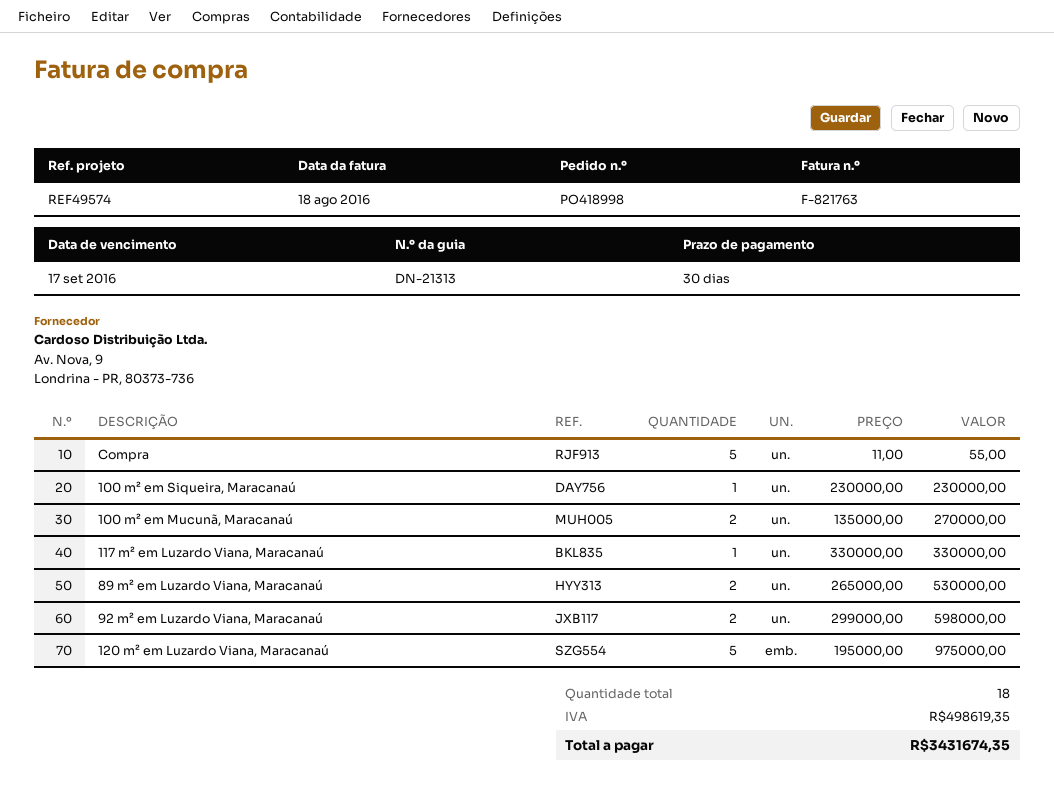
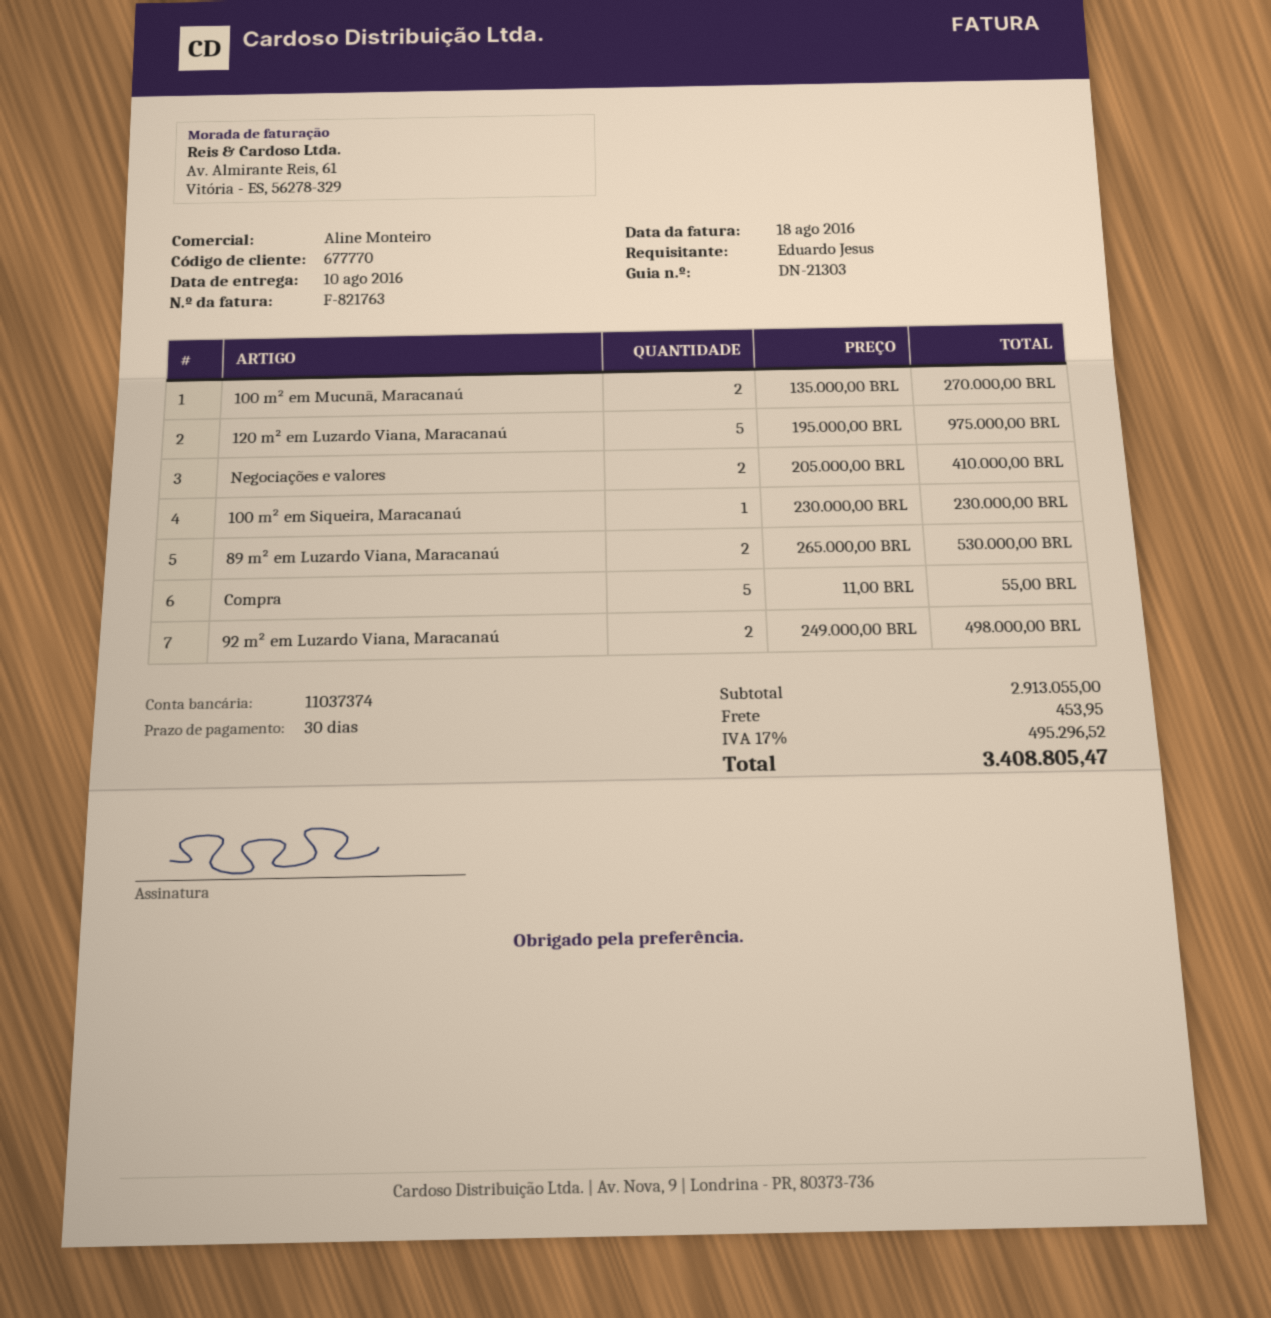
delivery note number: DN-21313 -> DN-21303
117 m² em Luzardo Viana, Maracanaú: 1 x 330000.00 = 330000.00 -> none
92 m² em Luzardo Viana, Maracanaú: 2 x 299000.00 = 598000.00 -> 2 x 249000.00 = 498000.00
Negociações e valores: none -> 2 x 205000.00 = 410000.00
shipping: none -> 453.95
tax: 498619.35 -> 495296.52
total: 3431674.35 -> 3408805.47

